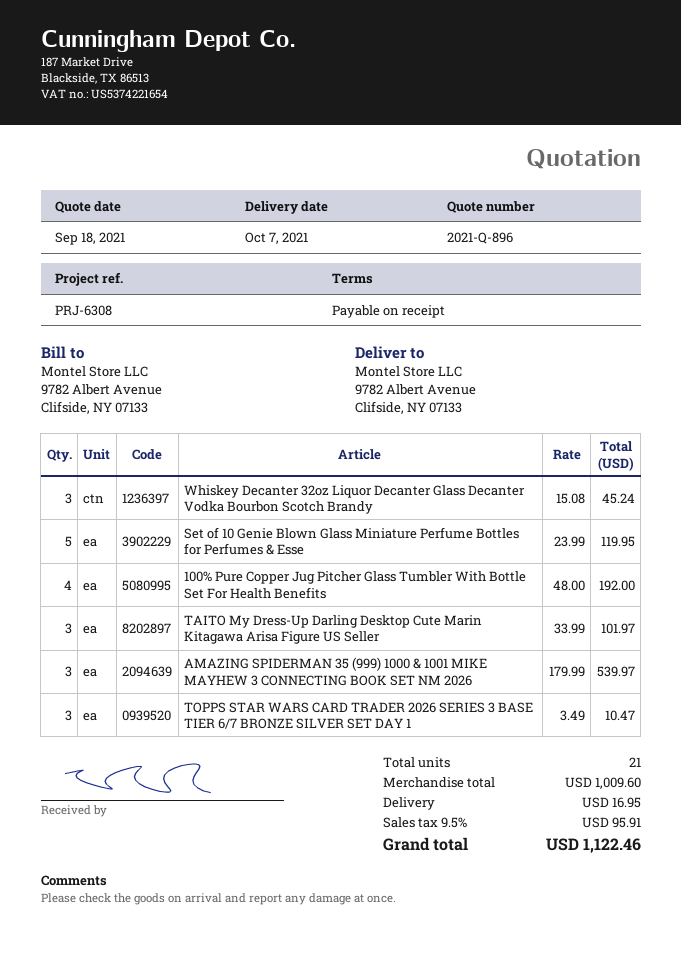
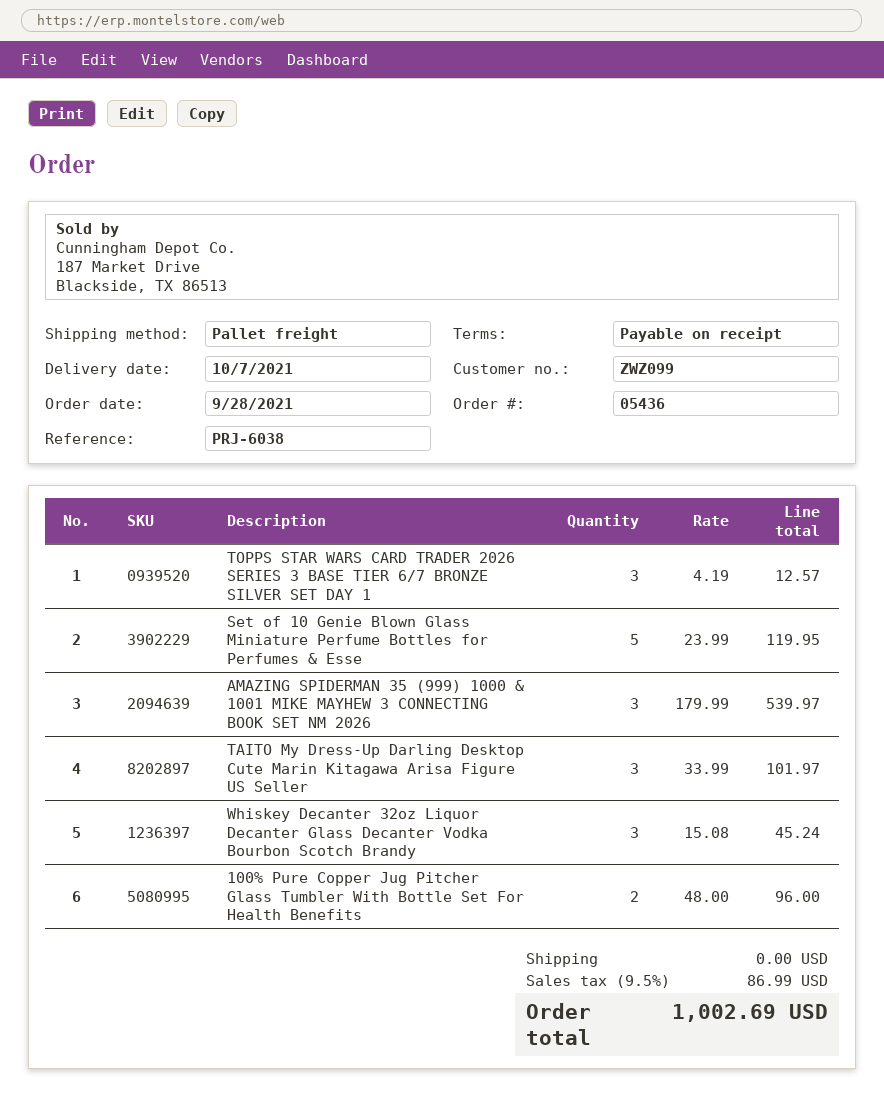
reference: PRJ-6308 -> PRJ-6038
100% Pure Copper Jug Pitcher Glass Tumbler With Bottle Set For Health Benefits: 4 x 48.00 = 192.00 -> 2 x 48.00 = 96.00
TOPPS STAR WARS CARD TRADER 2026 SERIES 3 BASE TIER 6/7 BRONZE SILVER SET DAY 1: 3 x 3.49 = 10.47 -> 3 x 4.19 = 12.57
shipping: 16.95 -> 0.00
tax: 9.5% = 95.91 -> 9.5% = 86.99
total: 1122.46 -> 1002.69

